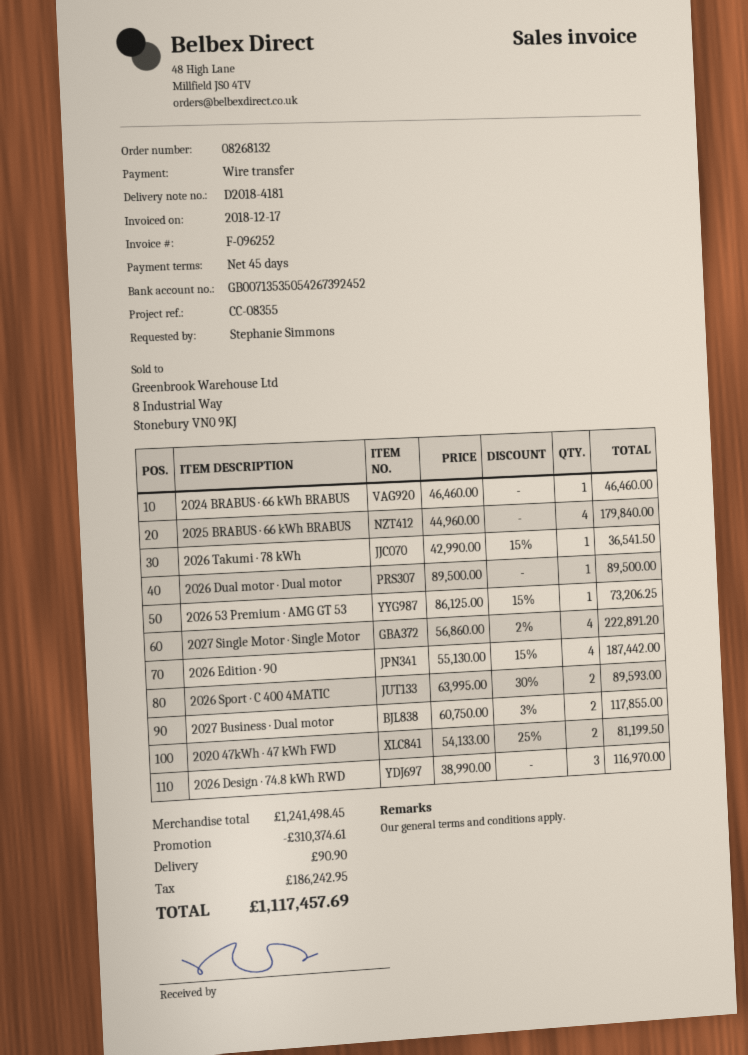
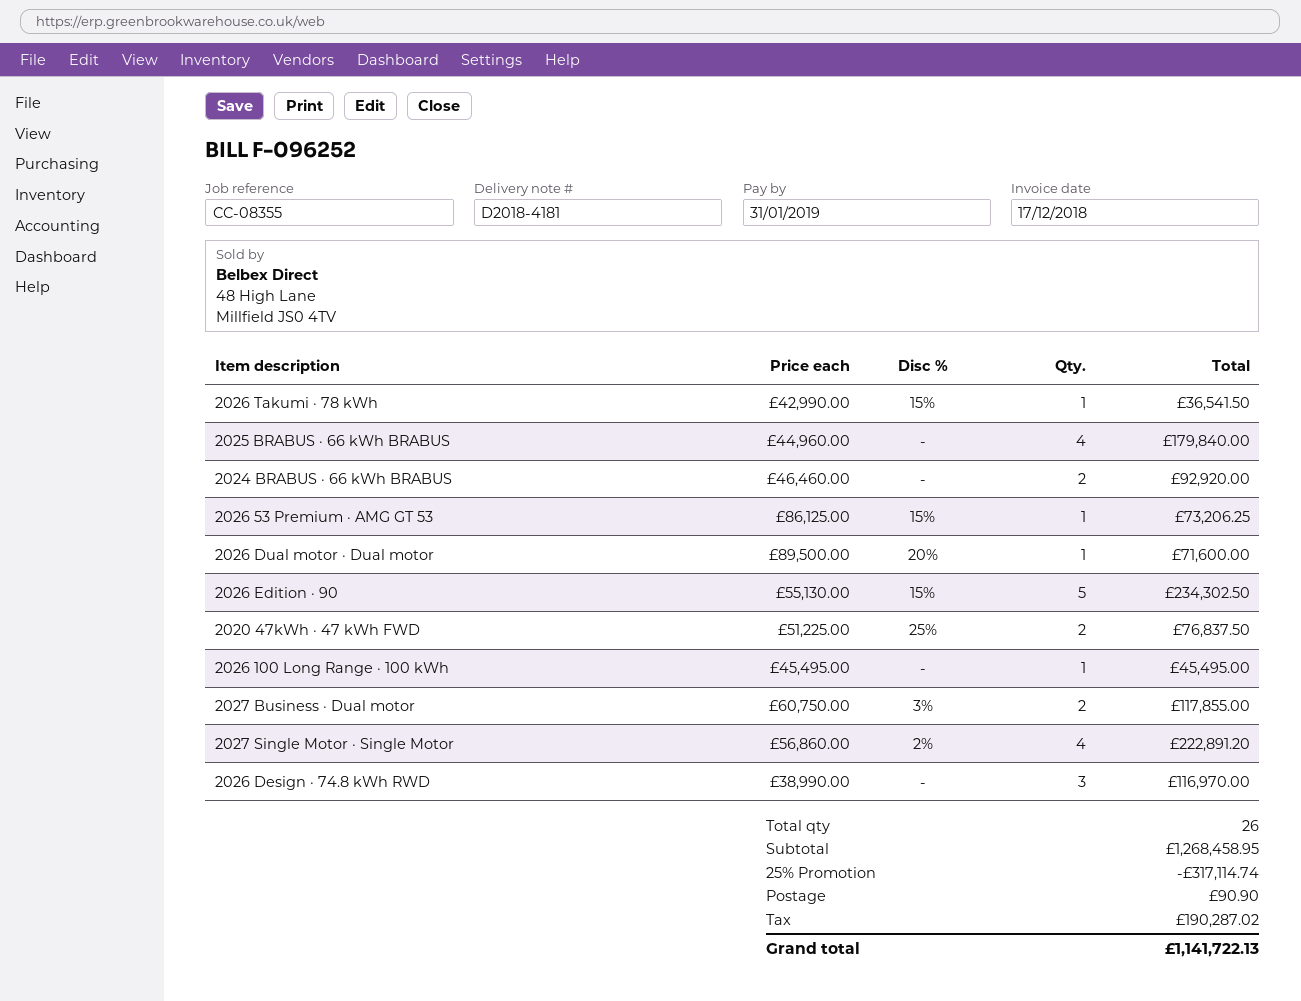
2024 BRABUS · 66 kWh BRABUS: 1 x 46460.00 = 46460.00 -> 2 x 46460.00 = 92920.00
2026 Dual motor · Dual motor: 1 x 89500.00 = 89500.00 -> 1 x 89500.00 - 20% = 71600.00
2026 Edition · 90: 4 x 55130.00 - 15% = 187442.00 -> 5 x 55130.00 - 15% = 234302.50
2026 Sport · C 400 4MATIC: 2 x 63995.00 - 30% = 89593.00 -> none
2020 47kWh · 47 kWh FWD: 2 x 54133.00 - 25% = 81199.50 -> 2 x 51225.00 - 25% = 76837.50
2026 100 Long Range · 100 kWh: none -> 1 x 45495.00 = 45495.00
subtotal: 1241498.45 -> 1268458.95
discount: 310374.61 -> 317114.74
tax: 186242.95 -> 190287.02
total: 1117457.69 -> 1141722.13

